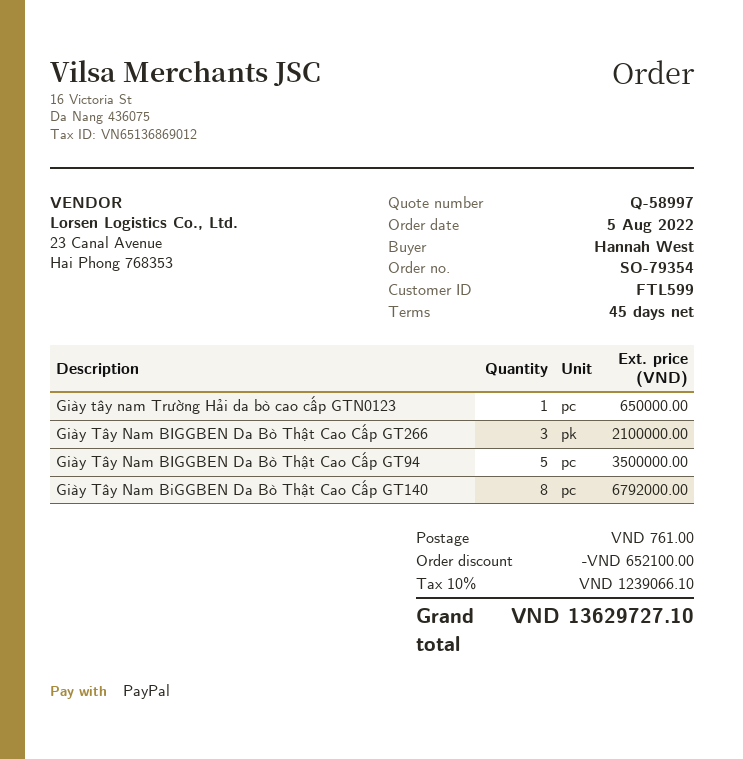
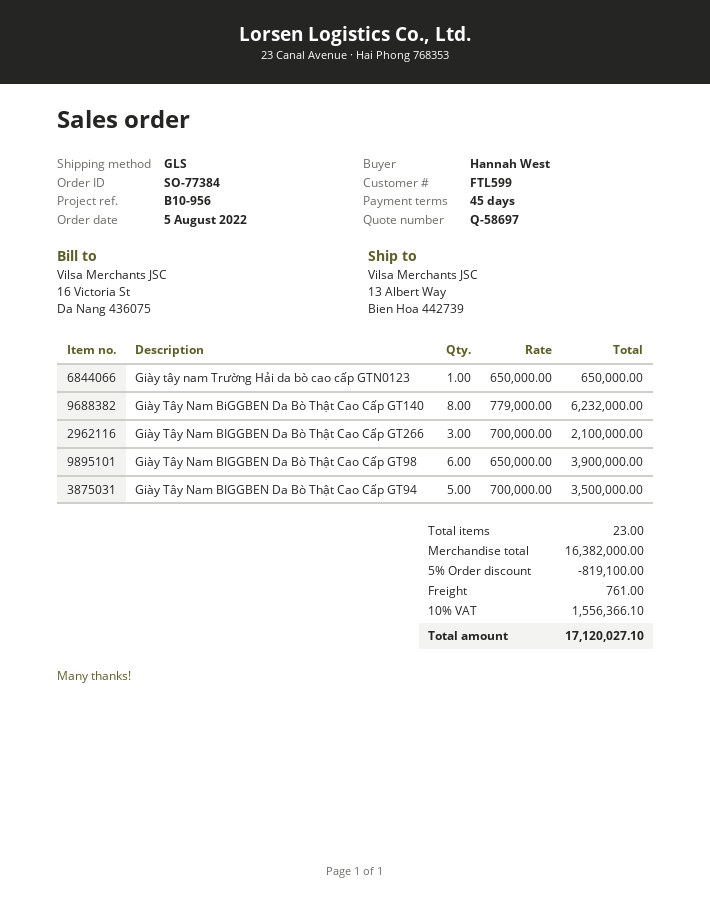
quote number: Q-58997 -> Q-58697
order number: SO-79354 -> SO-77384
Giày Tây Nam BiGGBEN Da Bò Thật Cao Cấp GT140: 8 for 6792000.00 -> 8 for 6232000.00
Giày Tây Nam BIGGBEN Da Bò Thật Cao Cấp GT98: none -> 6 for 3900000.00
discount: 652100.00 -> 819100.00
tax: 10% = 1239066.10 -> 10% = 1556366.10
total: 13629727.10 -> 17120027.10

